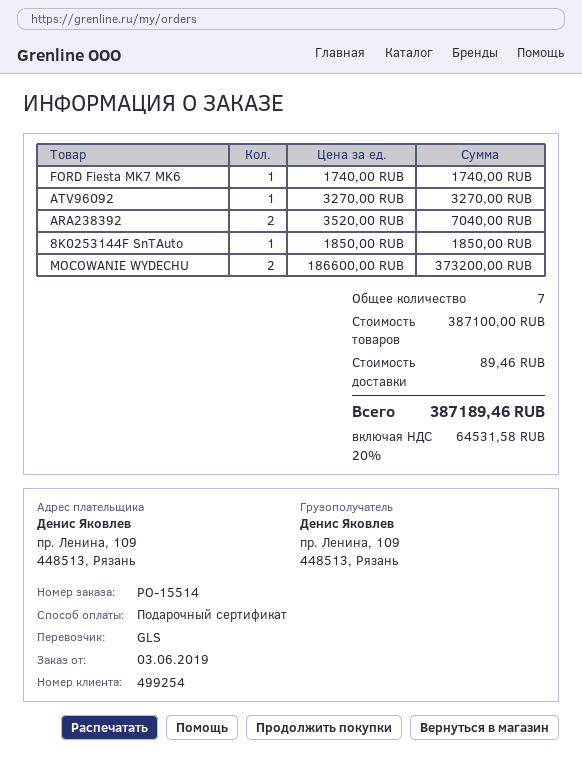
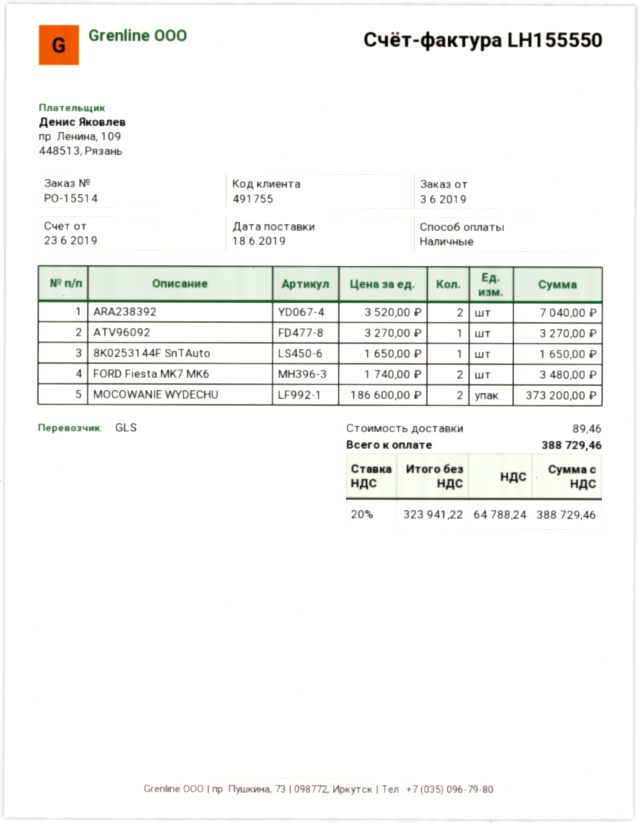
customer number: 499254 -> 491755
payment method: gift card -> cash
FORD Fiesta MK7 MK6: 1 x 1740.00 = 1740.00 -> 2 x 1740.00 = 3480.00
8K0253144F SnTAuto: 1 x 1850.00 = 1850.00 -> 1 x 1650.00 = 1650.00
tax: 20% = 64531.58 -> 20% = 64788.24
total: 387189.46 -> 388729.46

